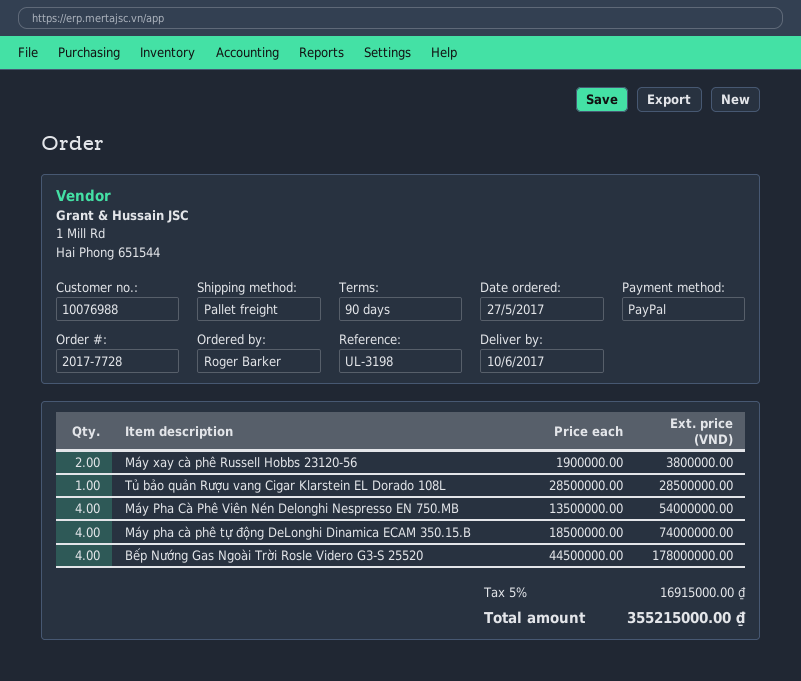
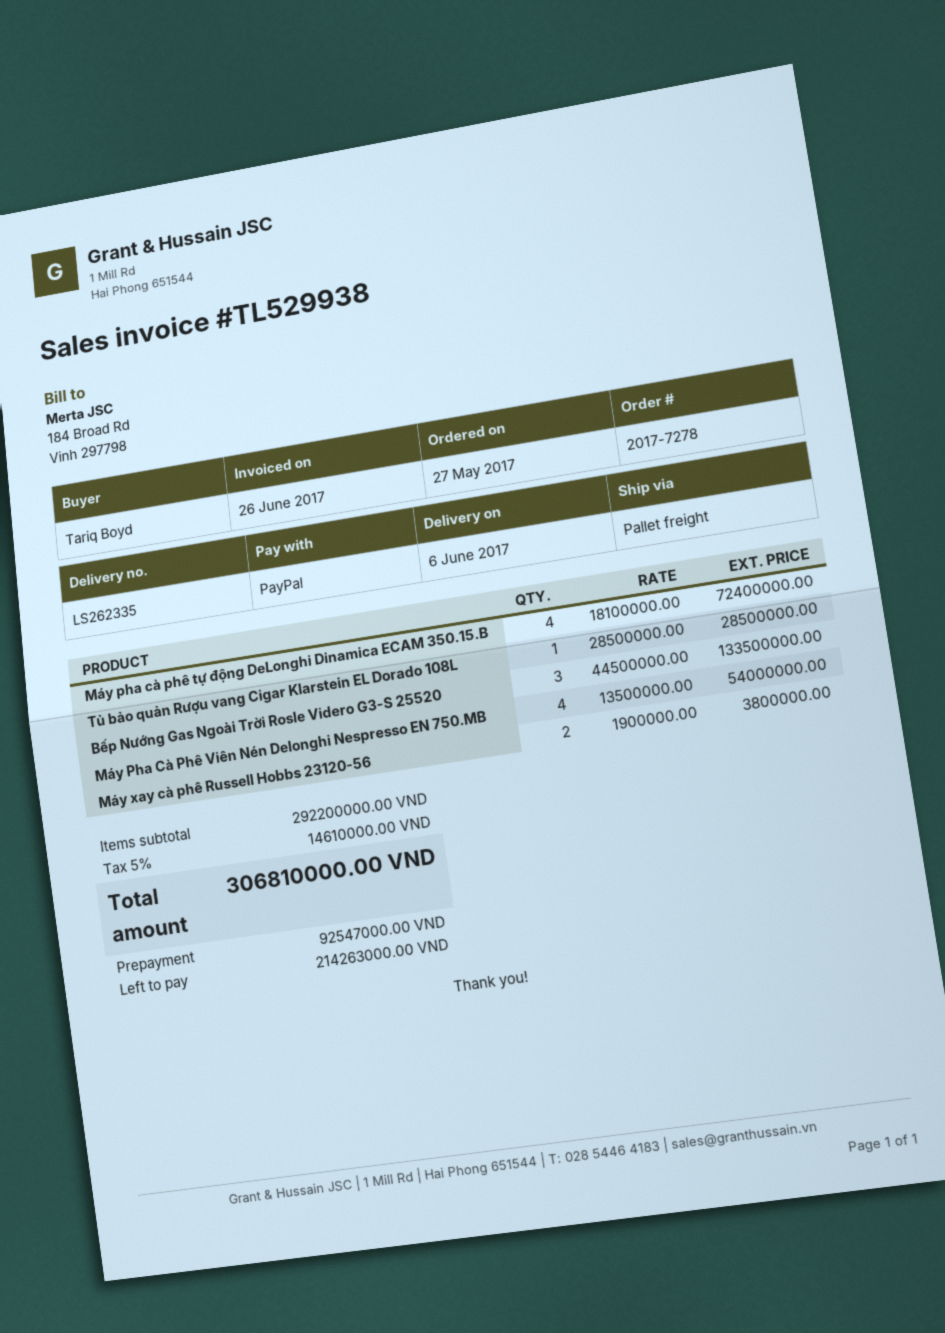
order number: 2017-7728 -> 2017-7278
delivery date: 2017-06-10 -> 2017-06-06
ordered by: Roger Barker -> Tariq Boyd
Máy pha cà phê tự động DeLonghi Dinamica ECAM 350.15.B: 4 x 18500000.00 = 74000000.00 -> 4 x 18100000.00 = 72400000.00
Bếp Nướng Gas Ngoài Trời Rosle Videro G3-S 25520: 4 x 44500000.00 = 178000000.00 -> 3 x 44500000.00 = 133500000.00
tax: 5% = 16915000.00 -> 5% = 14610000.00
total: 355215000.00 -> 306810000.00

